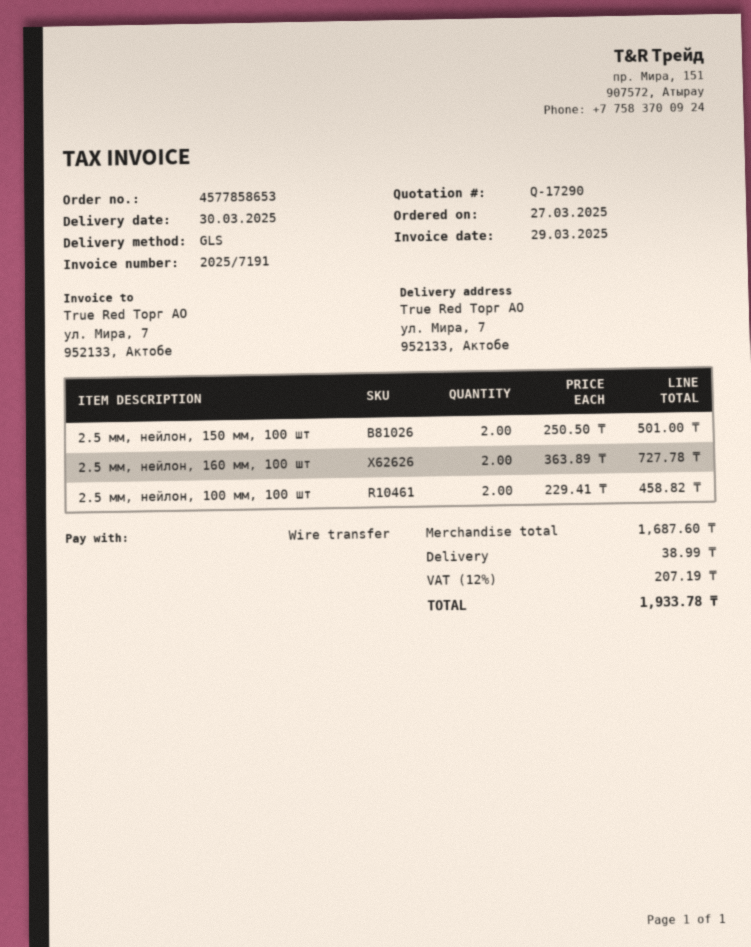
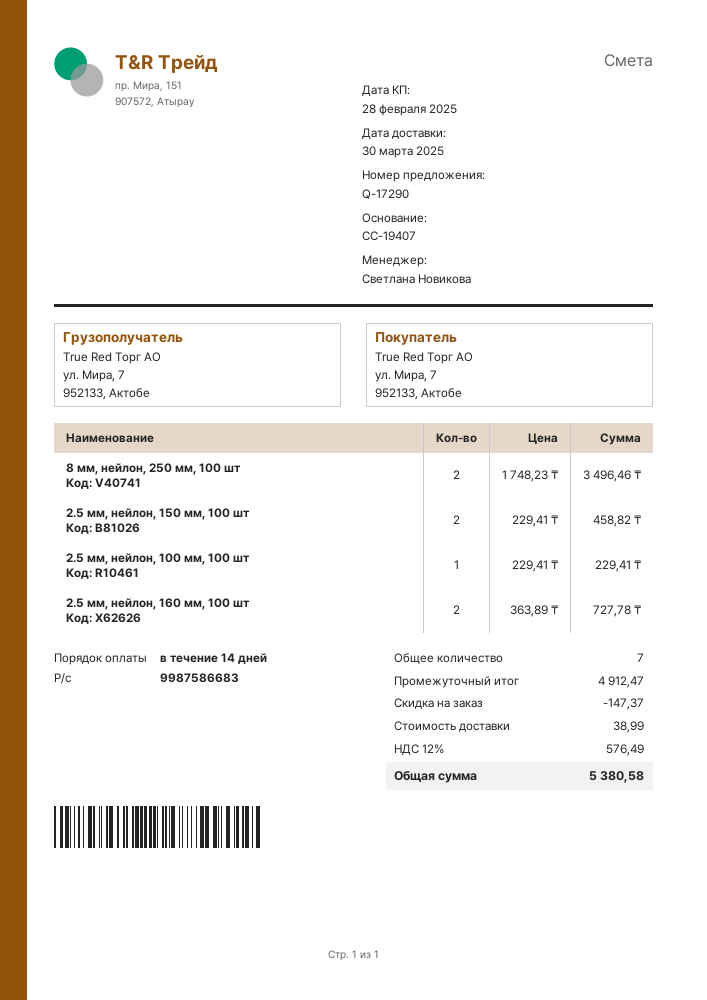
2.5 мм, нейлон, 150 мм, 100 шт: 2 x 250.50 = 501.00 -> 2 x 229.41 = 458.82
2.5 мм, нейлон, 100 мм, 100 шт: 2 x 229.41 = 458.82 -> 1 x 229.41 = 229.41
8 мм, нейлон, 250 мм, 100 шт: none -> 2 x 1748.23 = 3496.46
subtotal: 1687.60 -> 4912.47
discount: none -> 147.37
tax: 12% = 207.19 -> 12% = 576.49
total: 1933.78 -> 5380.58

